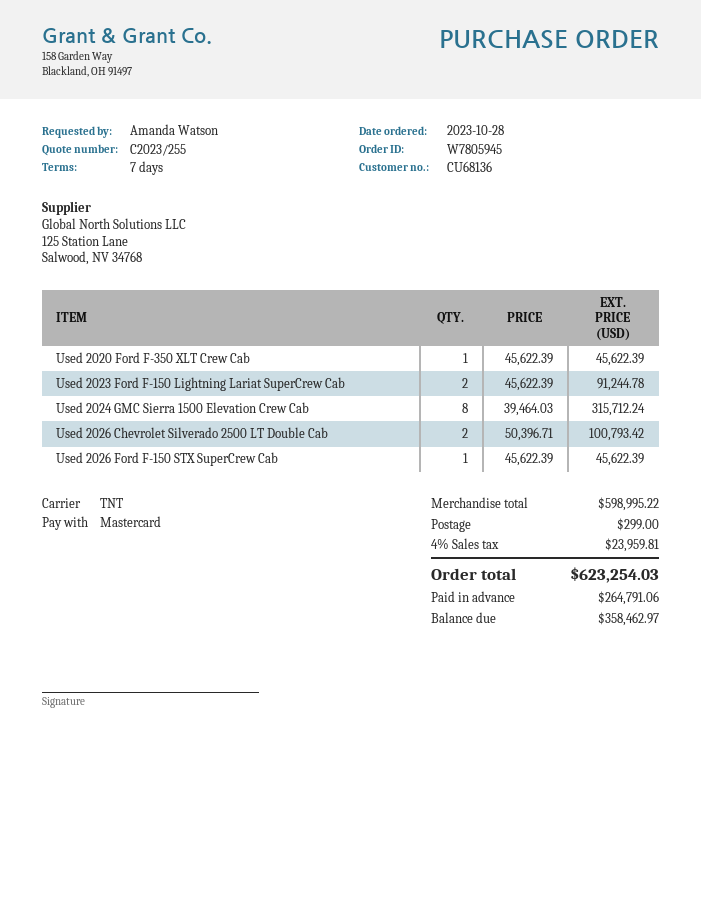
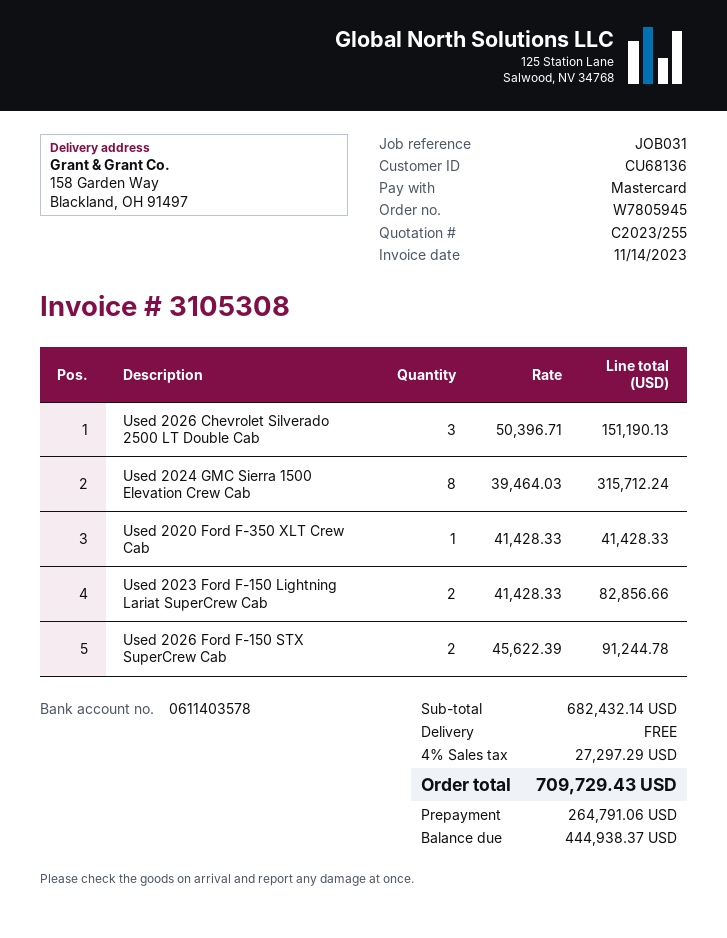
Used 2020 Ford F-350 XLT Crew Cab: 1 x 45622.39 = 45622.39 -> 1 x 41428.33 = 41428.33
Used 2023 Ford F-150 Lightning Lariat SuperCrew Cab: 2 x 45622.39 = 91244.78 -> 2 x 41428.33 = 82856.66
Used 2026 Chevrolet Silverado 2500 LT Double Cab: 2 x 50396.71 = 100793.42 -> 3 x 50396.71 = 151190.13
Used 2026 Ford F-150 STX SuperCrew Cab: 1 x 45622.39 = 45622.39 -> 2 x 45622.39 = 91244.78
subtotal: 598995.22 -> 682432.14
shipping: 299.00 -> 0.00
tax: 4% = 23959.81 -> 4% = 27297.29
total: 623254.03 -> 709729.43
balance: 358462.97 -> 444938.37

